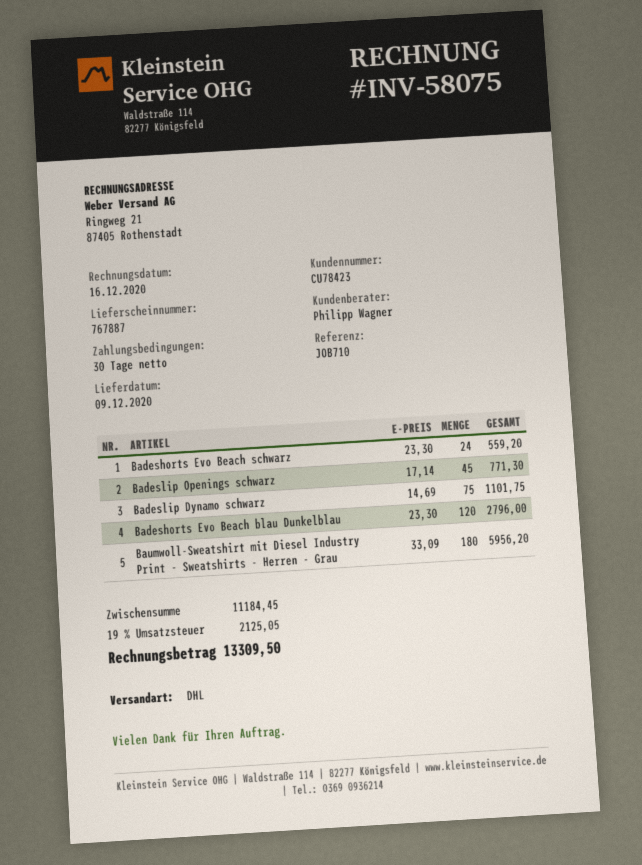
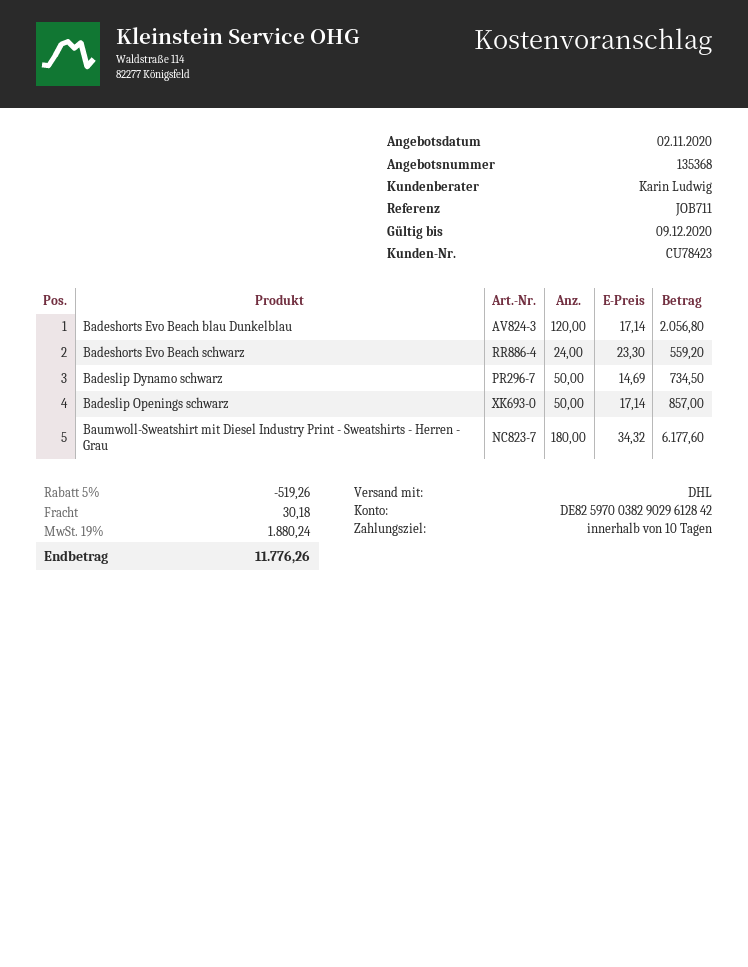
payment terms: 30 days -> 10 days
reference: JOB710 -> JOB711
sales rep: Philipp Wagner -> Karin Ludwig
Badeslip Openings schwarz: 45 x 17.14 = 771.30 -> 50 x 17.14 = 857.00
Badeslip Dynamo schwarz: 75 x 14.69 = 1101.75 -> 50 x 14.69 = 734.50
Badeshorts Evo Beach blau Dunkelblau: 120 x 23.30 = 2796.00 -> 120 x 17.14 = 2056.80
Baumwoll-Sweatshirt mit Diesel Industry Print - Sweatshirts - Herren - Grau: 180 x 33.09 = 5956.20 -> 180 x 34.32 = 6177.60
discount: none -> 5% = 519.26
shipping: none -> 30.18
tax: 19% = 2125.05 -> 19% = 1880.24
total: 13309.50 -> 11776.26

